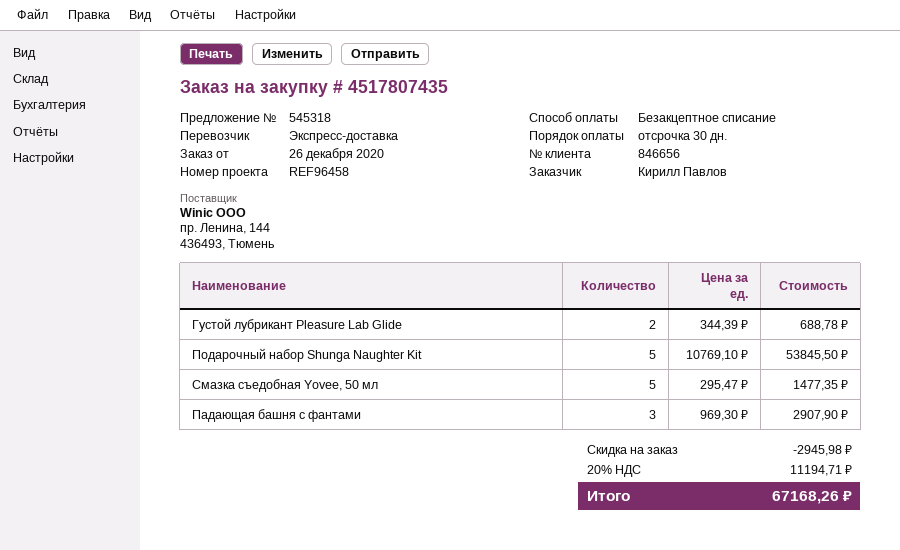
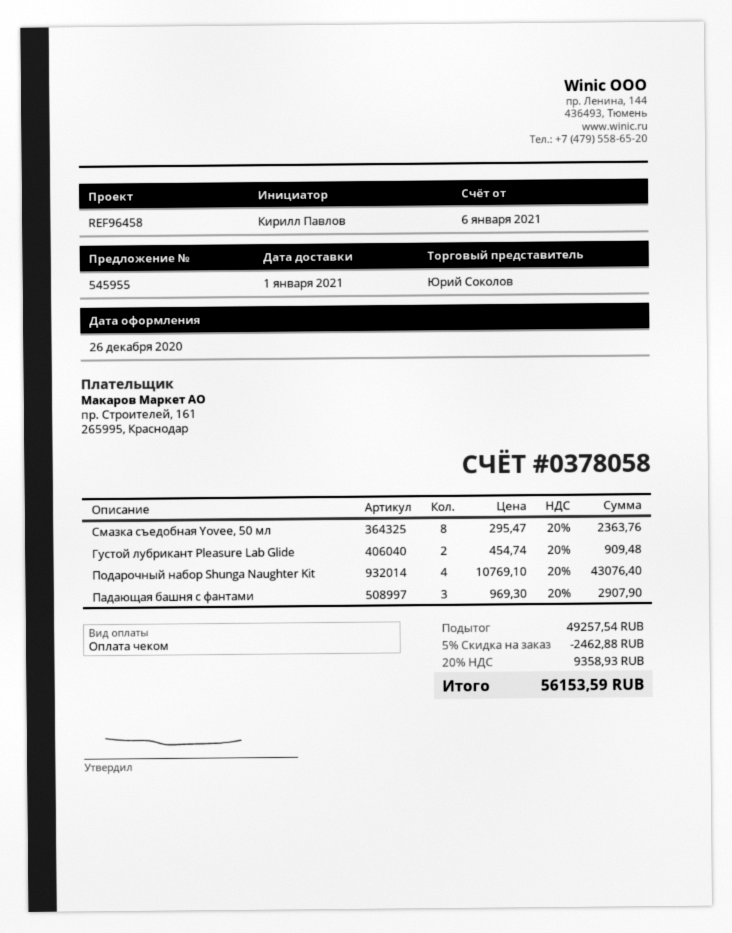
quote number: 545318 -> 545955
payment method: direct debit -> cheque
Густой лубрикант Pleasure Lab Glide: 2 x 344.39 = 688.78 -> 2 x 454.74 = 909.48
Подарочный набор Shunga Naughter Kit: 5 x 10769.10 = 53845.50 -> 4 x 10769.10 = 43076.40
Смазка съедобная Yovee, 50 мл: 5 x 295.47 = 1477.35 -> 8 x 295.47 = 2363.76
discount: 2945.98 -> 2462.88
tax: 20% = 11194.71 -> 20% = 9358.93
total: 67168.26 -> 56153.59

